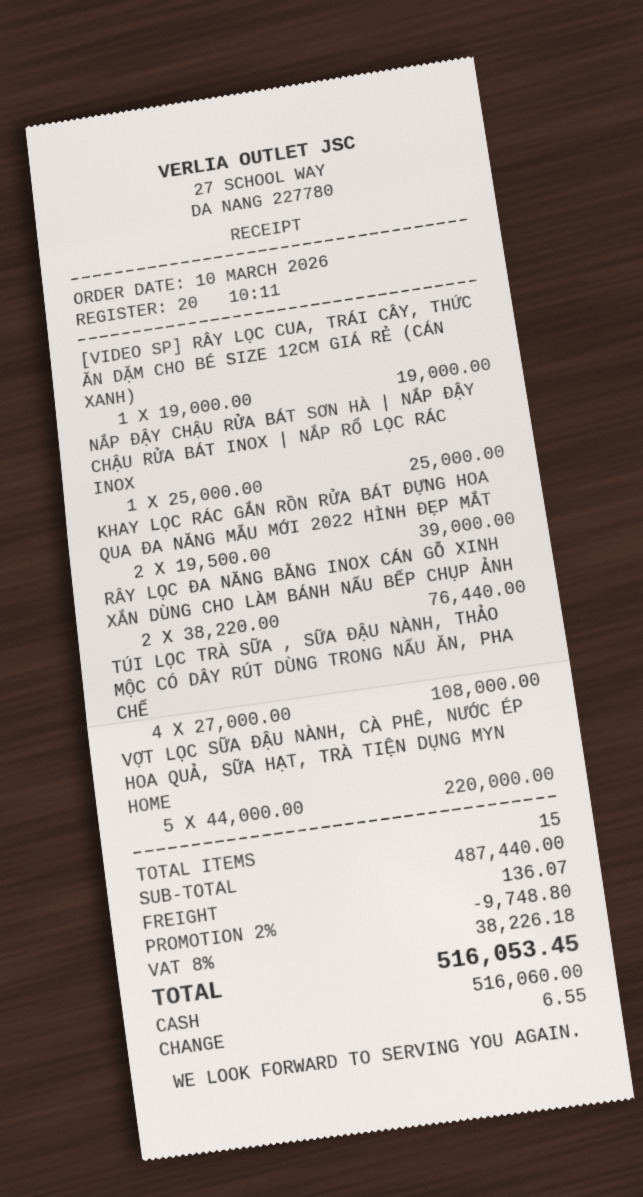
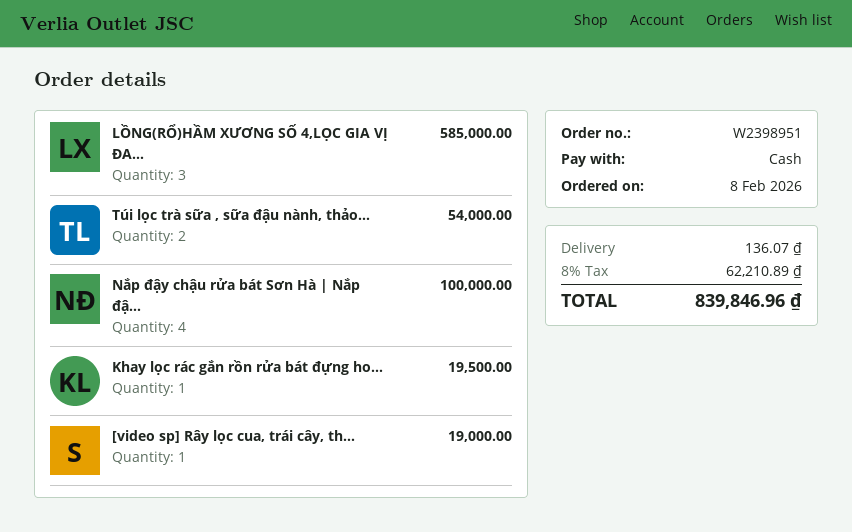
order date: 2026-03-10 -> 2026-02-08
NẮP ĐẬY CHẬU RỬA BÁT SƠN HÀ | NẮP ĐẬY CHẬU RỬA BÁT INOX | NẮP RỔ LỌC RÁC INOX: 1 for 25000.00 -> 4 for 100000.00
KHAY LỌC RÁC GẮN RỒN RỬA BÁT ĐỰNG HOA QUA ĐA NĂNG MẪU MỚI 2022 HÌNH ĐẸP MẮT: 2 for 39000.00 -> 1 for 19500.00
RÂY LỌC ĐA NĂNG BẰNG INOX CÁN GỖ XINH XẮN DÙNG CHO LÀM BÁNH NẤU BẾP CHỤP ẢNH: 2 for 76440.00 -> none
TÚI LỌC TRÀ SỮA , SỮA ĐẬU NÀNH, THẢO MỘC CÓ DÂY RÚT DÙNG TRONG NẤU ĂN, PHA CHẾ: 4 for 108000.00 -> 2 for 54000.00
VỢT LỌC SỮA ĐẬU NÀNH, CÀ PHÊ, NƯỚC ÉP HOA QUẢ, SỮA HẠT, TRÀ TIỆN DỤNG MYN HOME: 5 for 220000.00 -> none
LỒNG(RỔ)HẦM XƯƠNG SỐ 4,LỌC GIA VỊ ĐA...: none -> 3 for 585000.00
discount: 2% = 9748.80 -> none
tax: 8% = 38226.18 -> 8% = 62210.89
total: 516053.45 -> 839846.96

